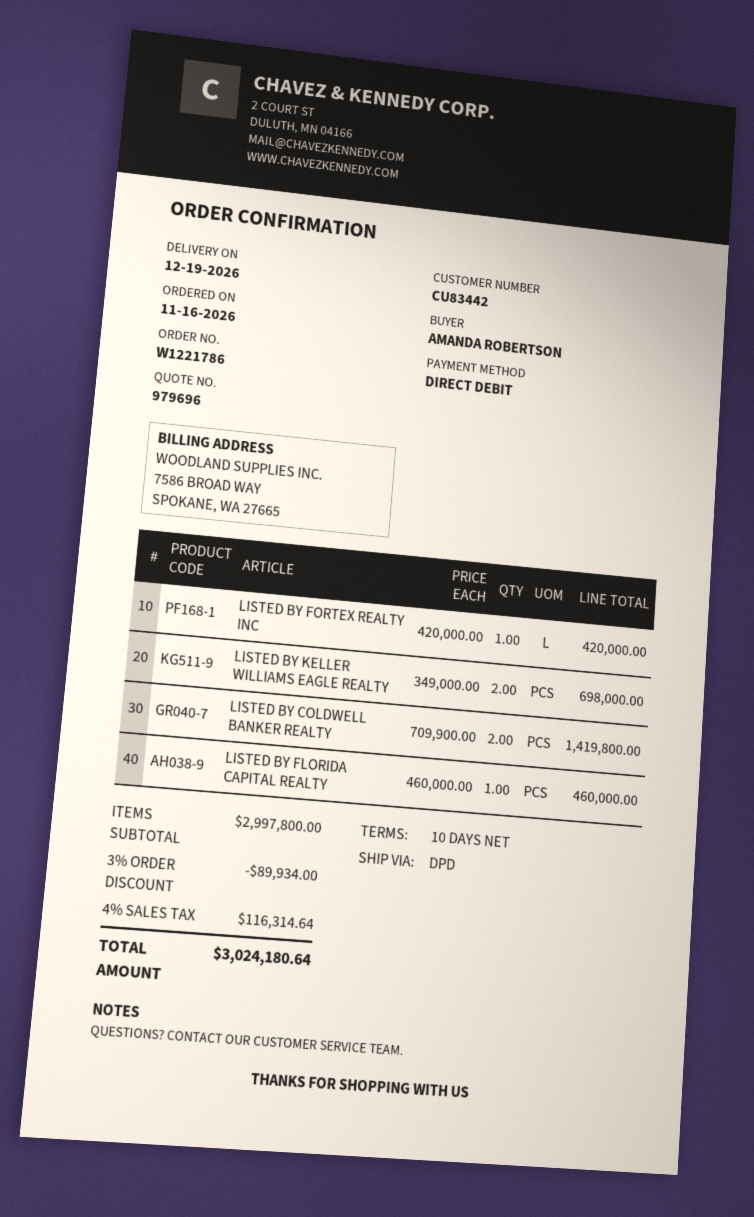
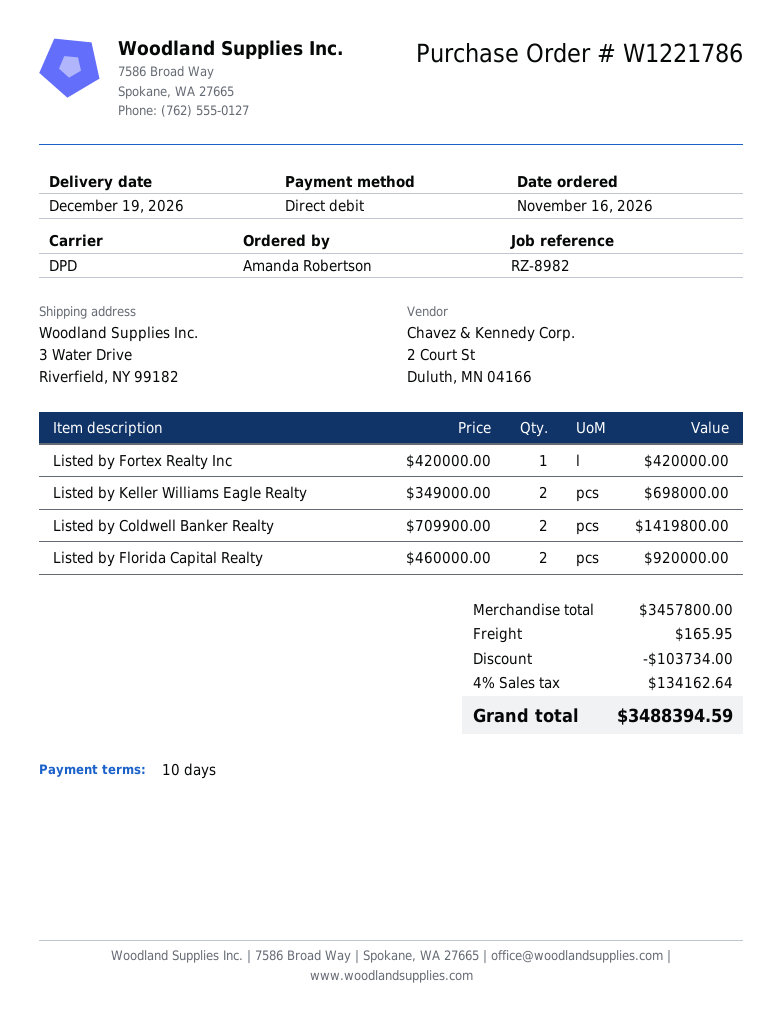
LISTED BY FLORIDA CAPITAL REALTY: 1 x 460000.00 = 460000.00 -> 2 x 460000.00 = 920000.00
subtotal: 2997800.00 -> 3457800.00
discount: 89934.00 -> 103734.00
shipping: none -> 165.95
tax: 4% = 116314.64 -> 4% = 134162.64
total: 3024180.64 -> 3488394.59

